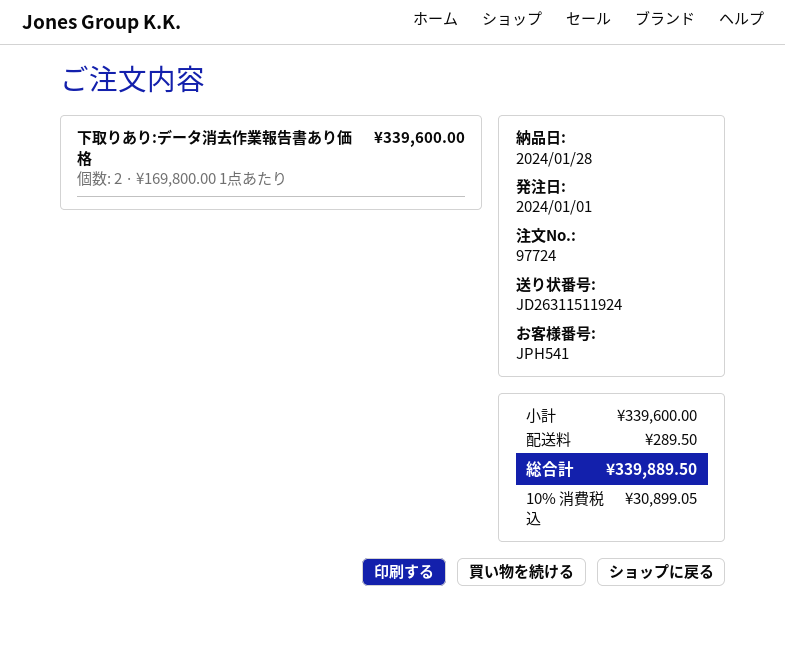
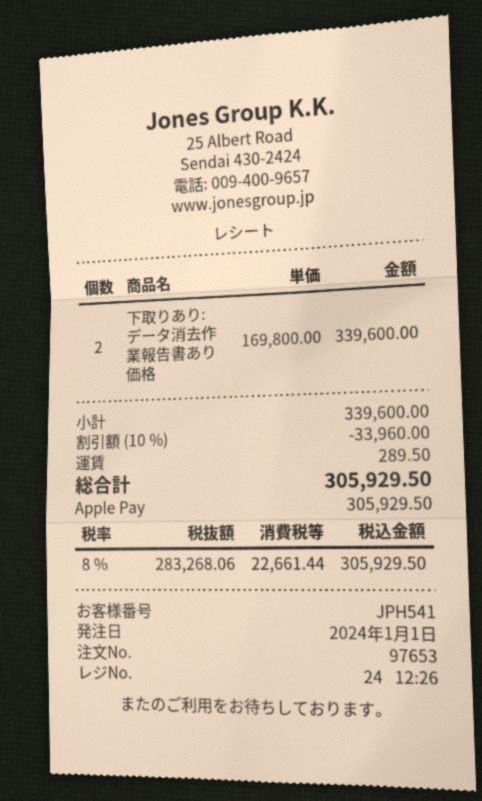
order number: 97724 -> 97653
discount: none -> 10% = 33960.00
tax: 10% = 30899.05 -> 8% = 22661.44
total: 339889.50 -> 305929.50

